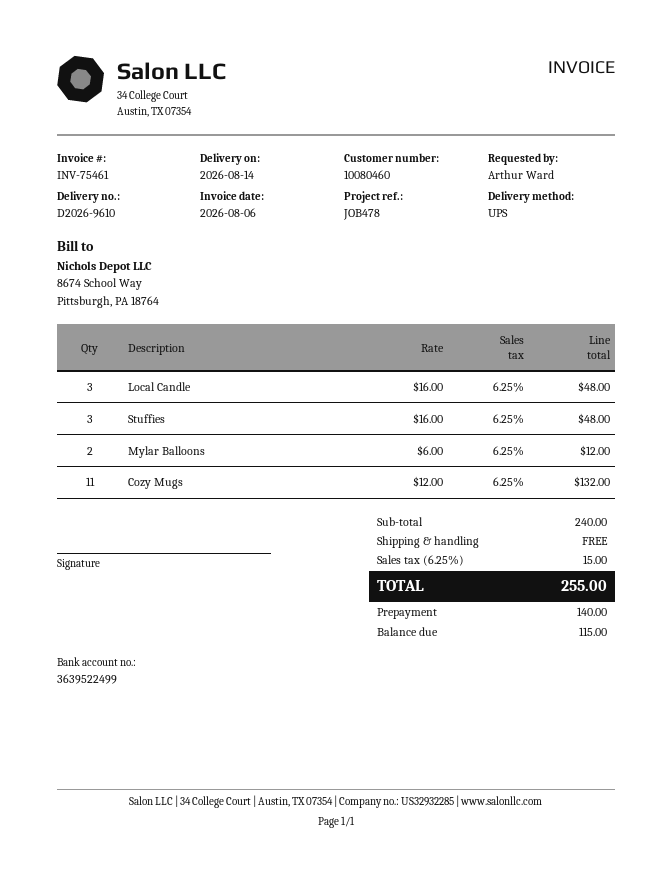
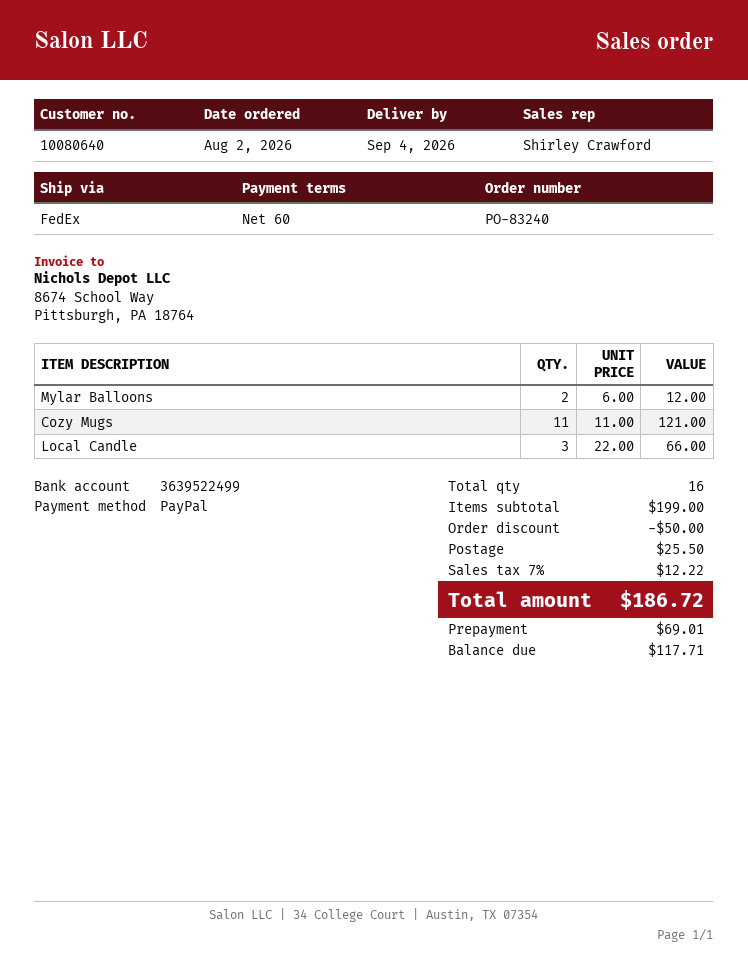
delivery date: 2026-08-14 -> 2026-09-04
customer number: 10080460 -> 10080640
shipping method: UPS -> FedEx
Local Candle: 3 x 16.00 = 48.00 -> 3 x 22.00 = 66.00
Stuffies: 3 x 16.00 = 48.00 -> none
Cozy Mugs: 11 x 12.00 = 132.00 -> 11 x 11.00 = 121.00
subtotal: 240.00 -> 199.00
discount: none -> 50.00
shipping: 0.00 -> 25.50
tax: 6.25% = 15.00 -> 7% = 12.22
total: 255.00 -> 186.72
deposit: 140.00 -> 69.01
balance: 115.00 -> 117.71

